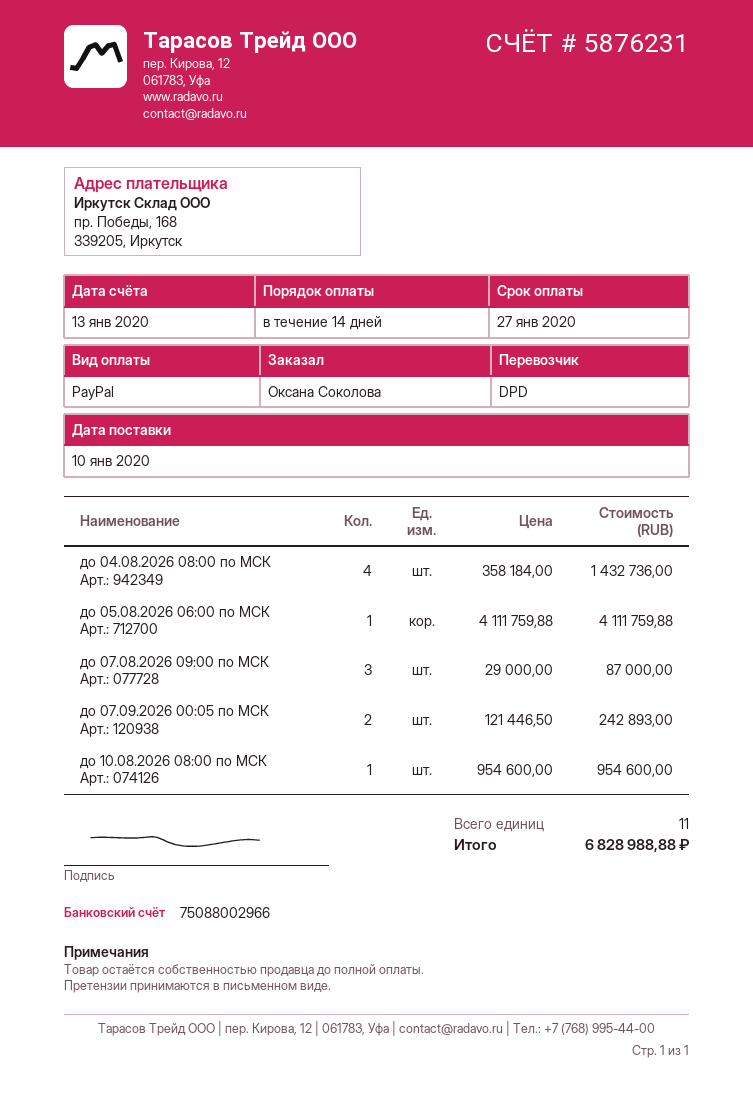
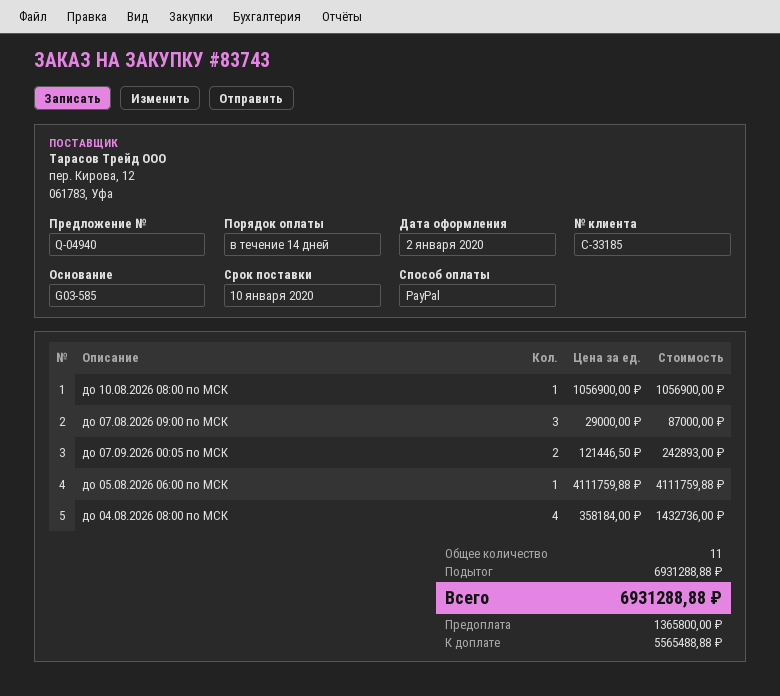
до 10.08.2026 08:00 по МСК: 1 x 954600.00 = 954600.00 -> 1 x 1056900.00 = 1056900.00
total: 6828988.88 -> 6931288.88

